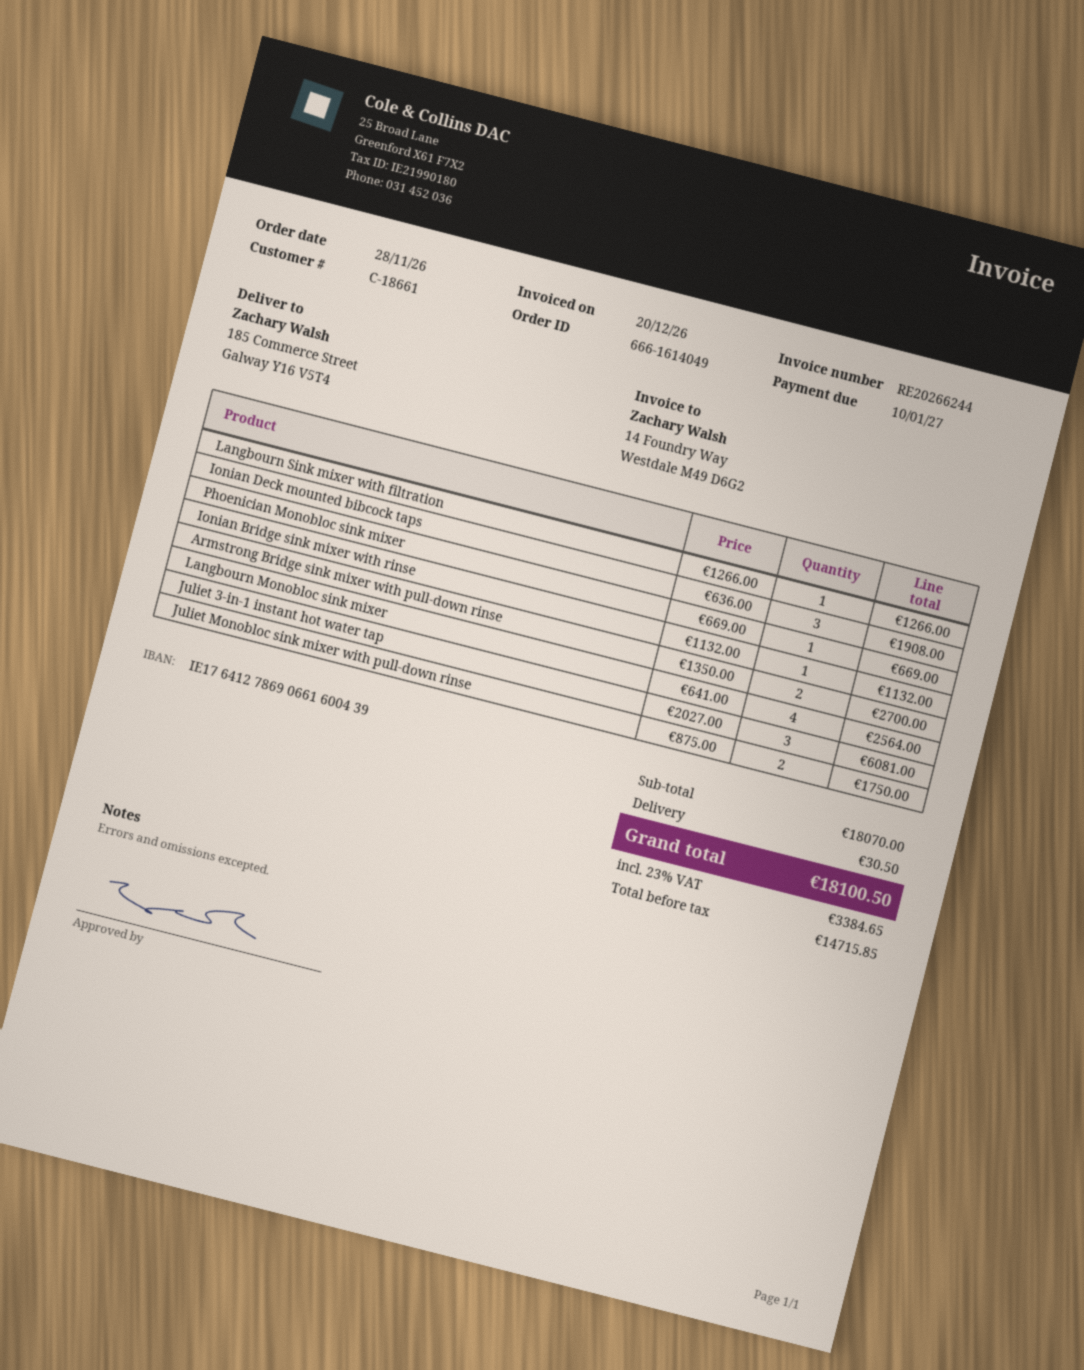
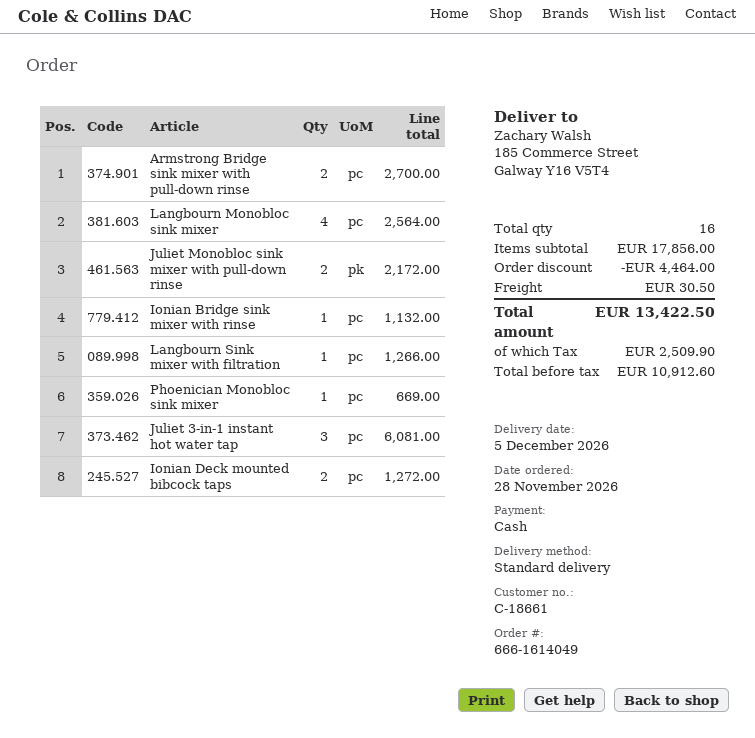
Ionian Deck mounted bibcock taps: 3 for 1908.00 -> 2 for 1272.00
Juliet Monobloc sink mixer with pull-down rinse: 2 for 1750.00 -> 2 for 2172.00
subtotal: 18070.00 -> 17856.00
discount: none -> 4464.00
net: 14715.85 -> 10912.60
tax: 3384.65 -> 2509.90
total: 18100.50 -> 13422.50

